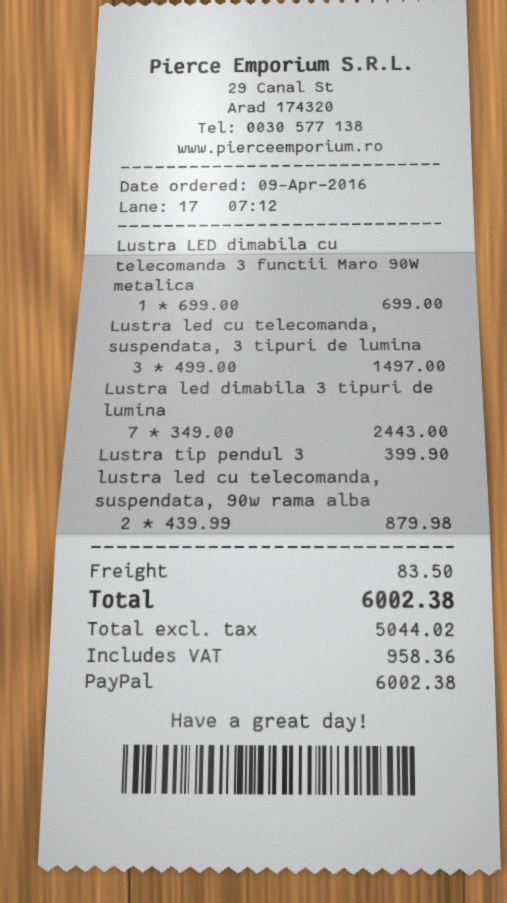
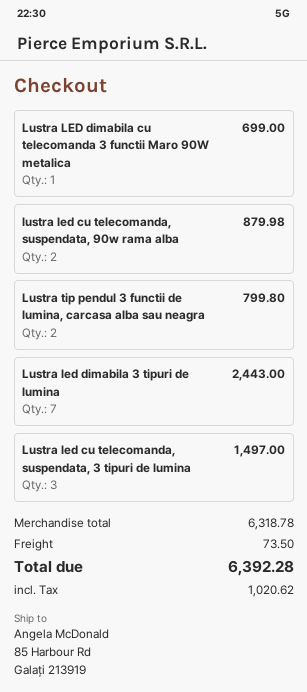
Lustra tip pendul 3: 1 for 399.90 -> 2 for 799.80
shipping: 83.50 -> 73.50
tax: 958.36 -> 1020.62
total: 6002.38 -> 6392.28

